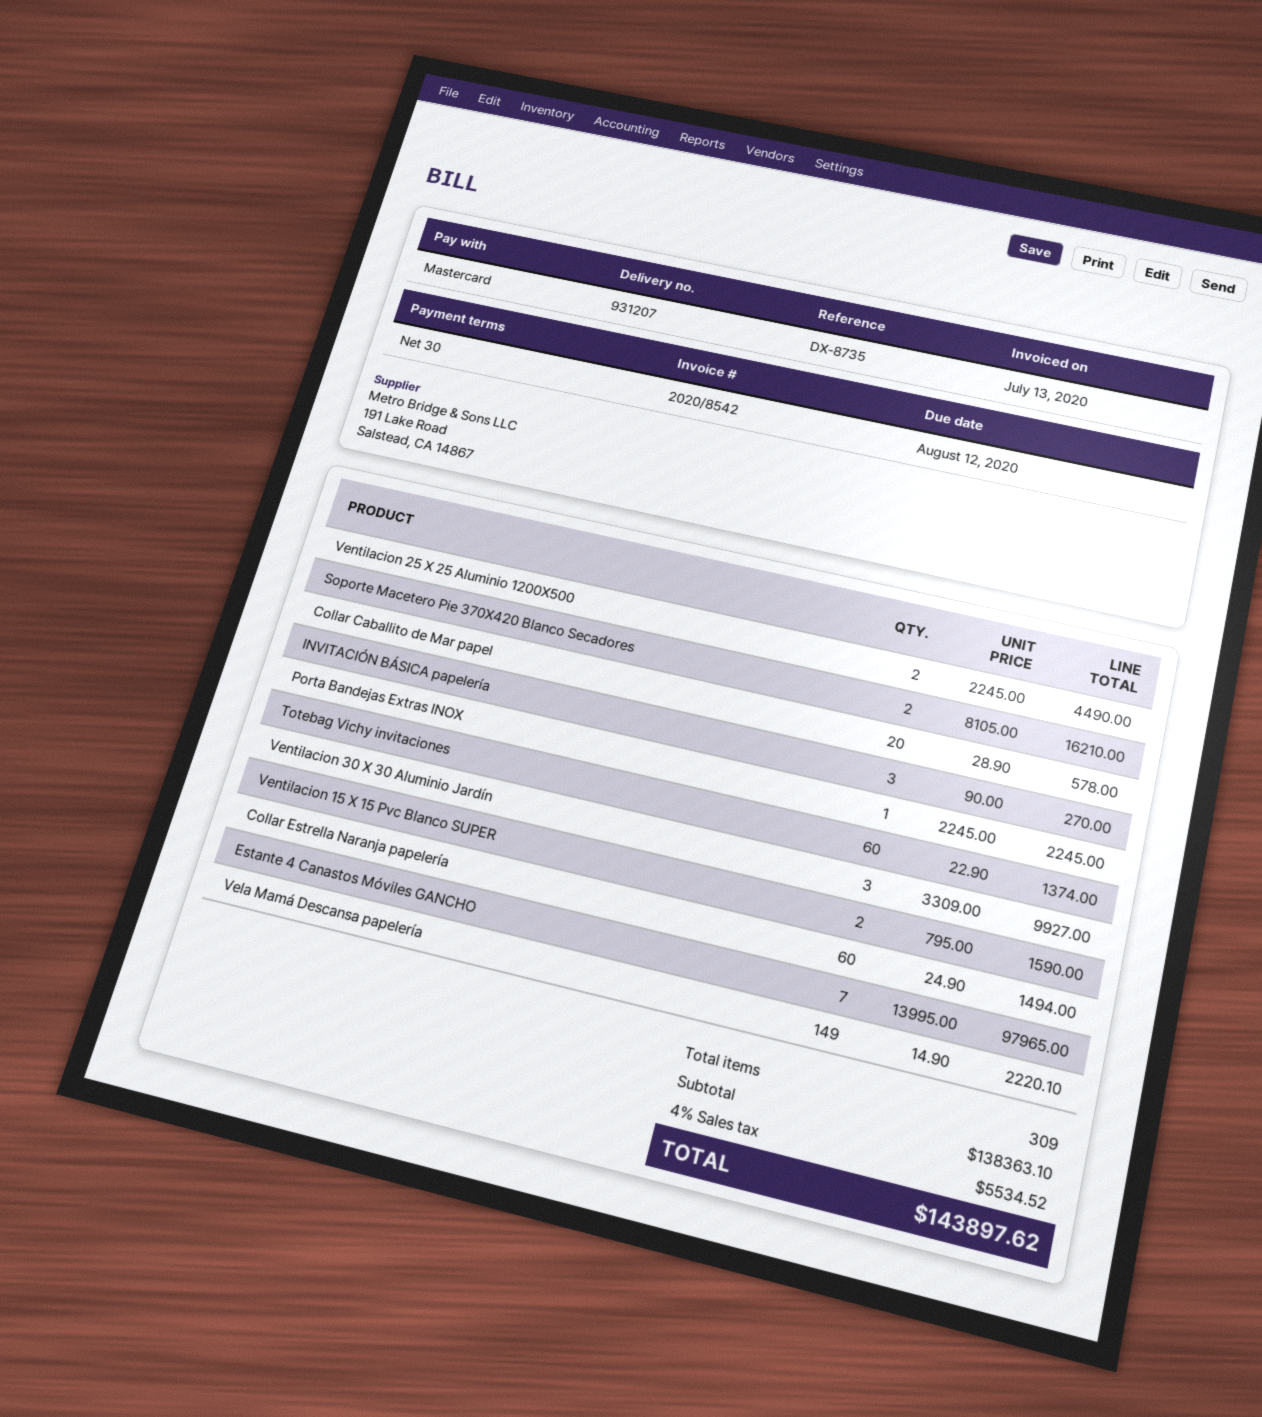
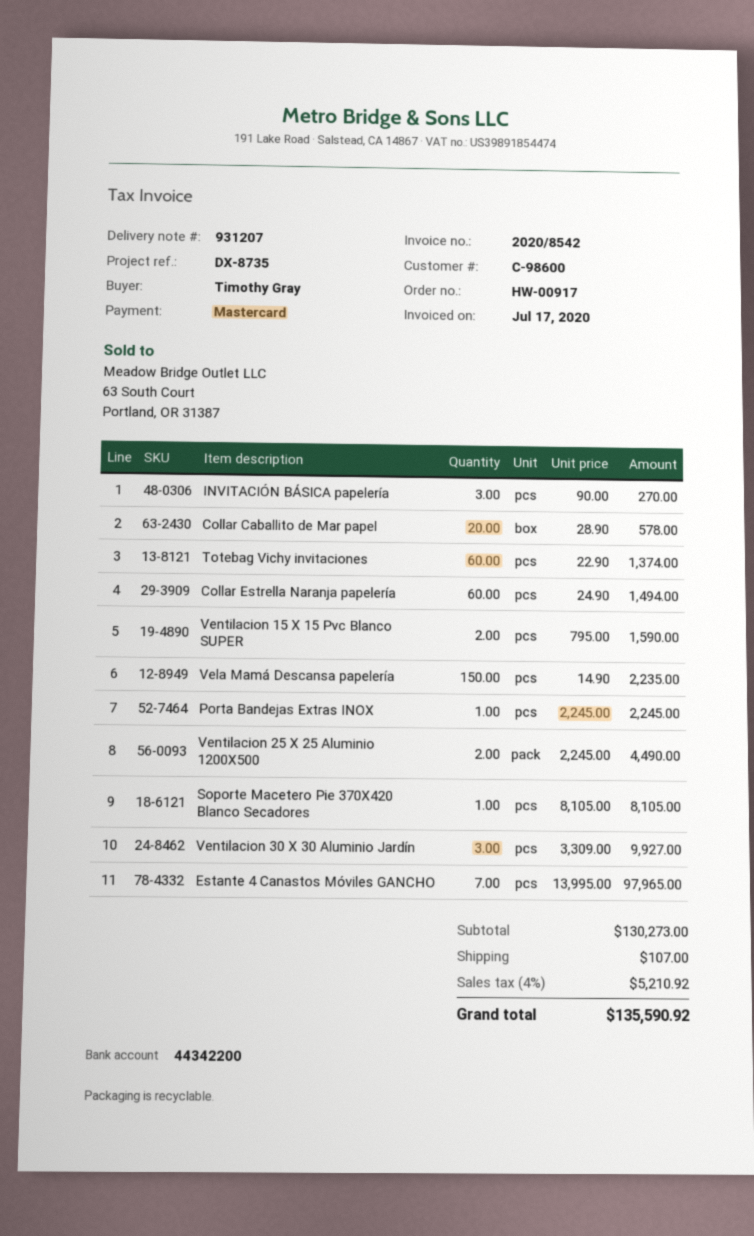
invoice date: 2020-07-13 -> 2020-07-17
Soporte Macetero Pie 370X420 Blanco Secadores: 2 x 8105.00 = 16210.00 -> 1 x 8105.00 = 8105.00
Vela Mamá Descansa papelería: 149 x 14.90 = 2220.10 -> 150 x 14.90 = 2235.00
subtotal: 138363.10 -> 130273.00
shipping: none -> 107.00
tax: 4% = 5534.52 -> 4% = 5210.92
total: 143897.62 -> 135590.92

